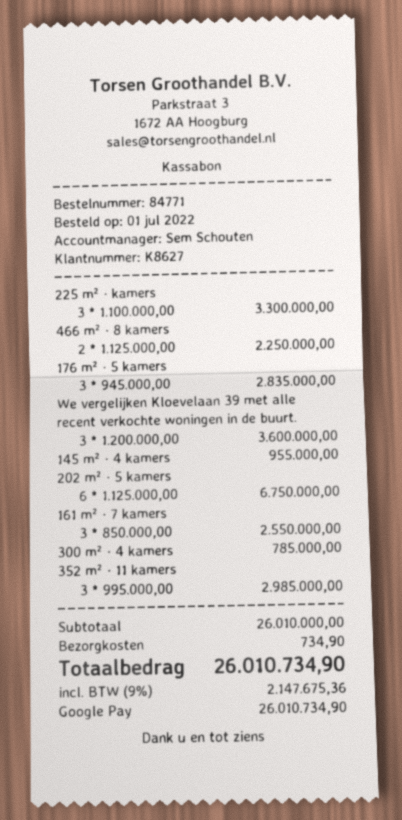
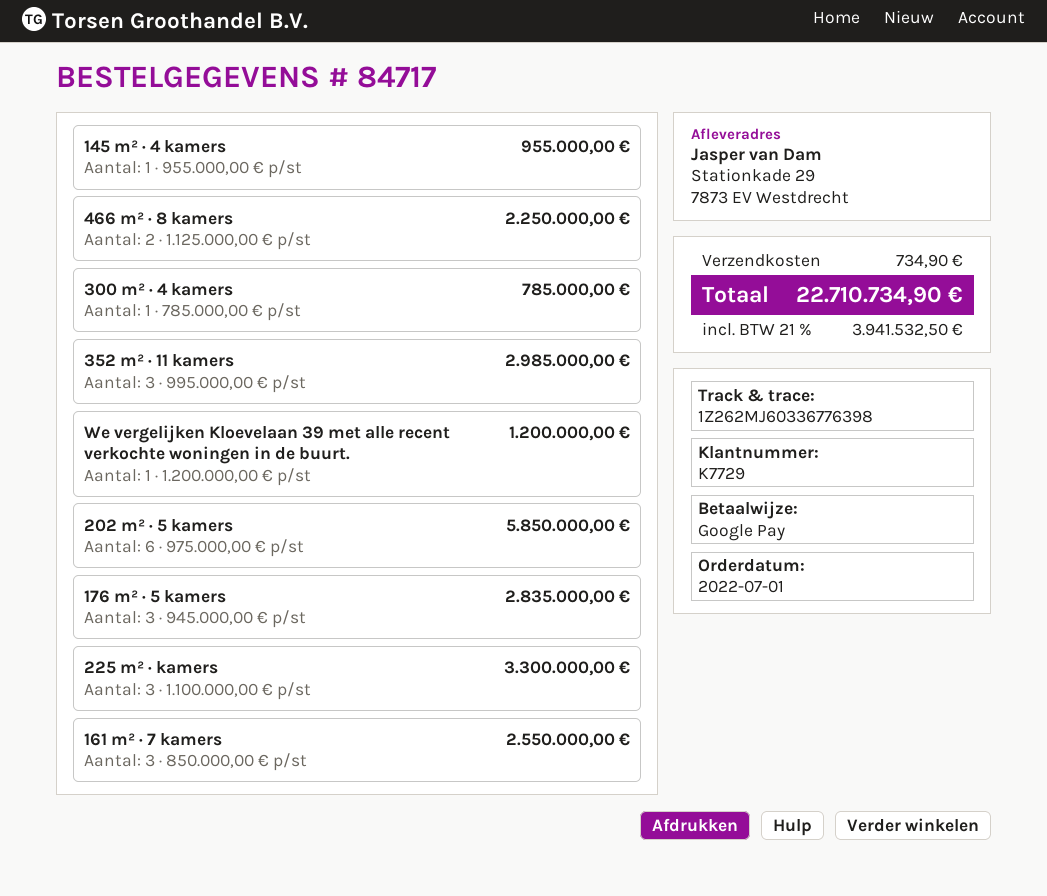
order number: 84771 -> 84717
customer number: K8627 -> K7729
We vergelijken Kloevelaan 39 met alle recent verkochte woningen in de buurt.: 3 x 1200000.00 = 3600000.00 -> 1 x 1200000.00 = 1200000.00
202 m² · 5 kamers: 6 x 1125000.00 = 6750000.00 -> 6 x 975000.00 = 5850000.00
tax: 9% = 2147675.36 -> 21% = 3941532.50
total: 26010734.90 -> 22710734.90

